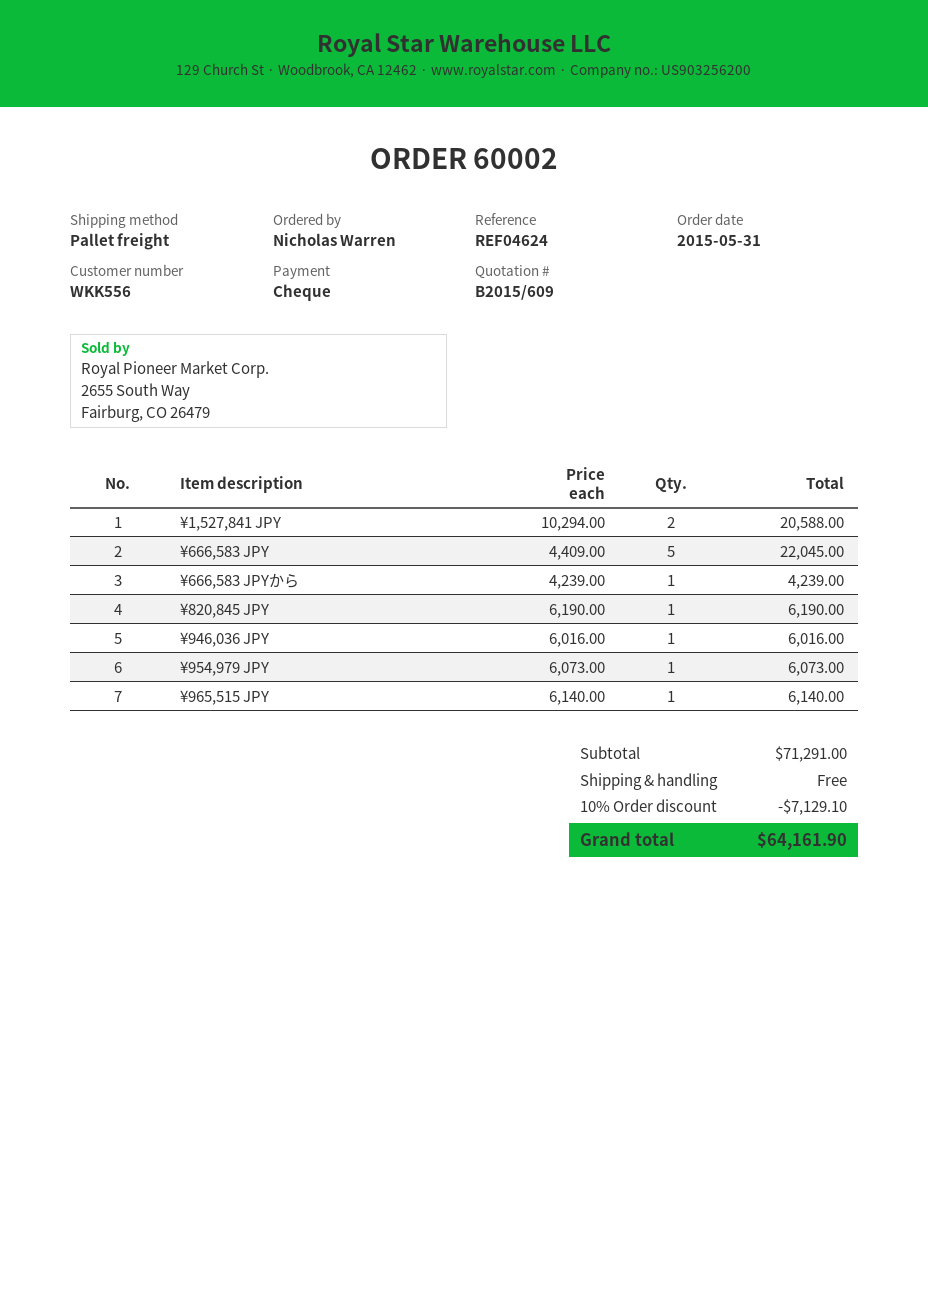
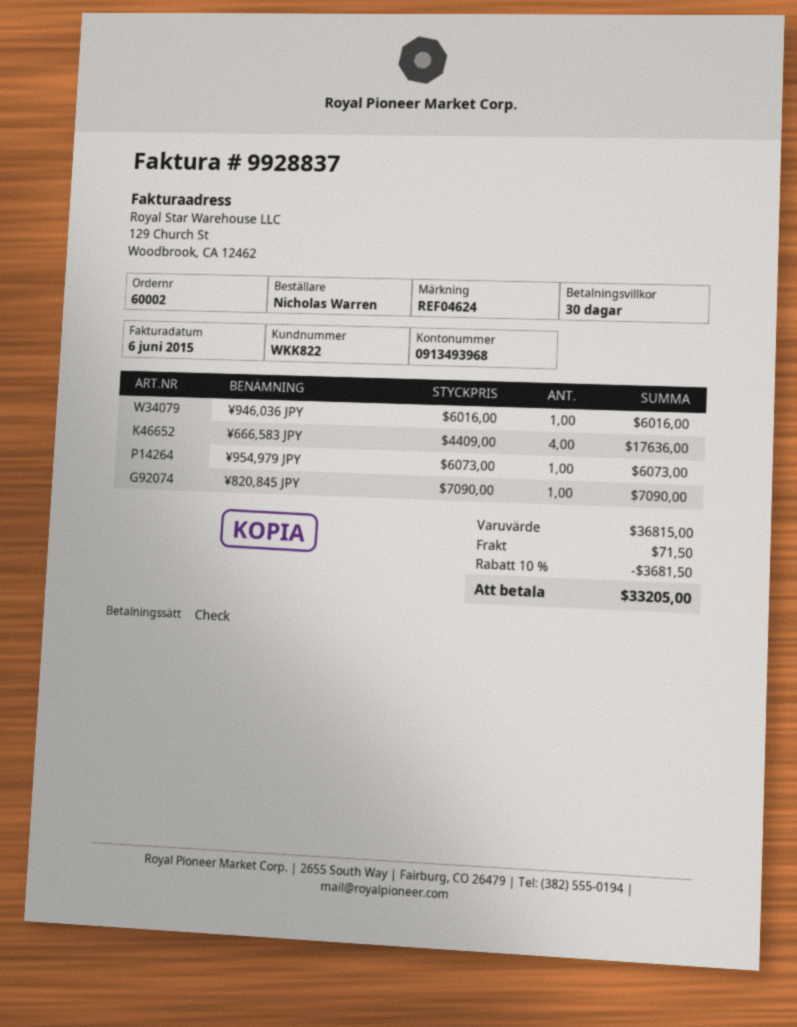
customer number: WKK556 -> WKK822
¥1,527,841 JPY: 2 x 10294.00 = 20588.00 -> none
¥666,583 JPY: 5 x 4409.00 = 22045.00 -> 4 x 4409.00 = 17636.00
¥666,583 JPYから: 1 x 4239.00 = 4239.00 -> none
¥820,845 JPY: 1 x 6190.00 = 6190.00 -> 1 x 7090.00 = 7090.00
¥965,515 JPY: 1 x 6140.00 = 6140.00 -> none
subtotal: 71291.00 -> 36815.00
discount: 10% = 7129.10 -> 10% = 3681.50
shipping: 0.00 -> 71.50
total: 64161.90 -> 33205.00

